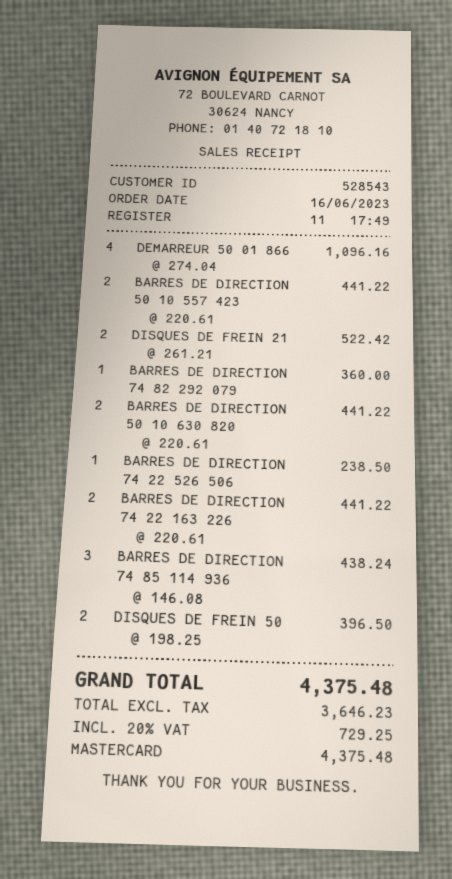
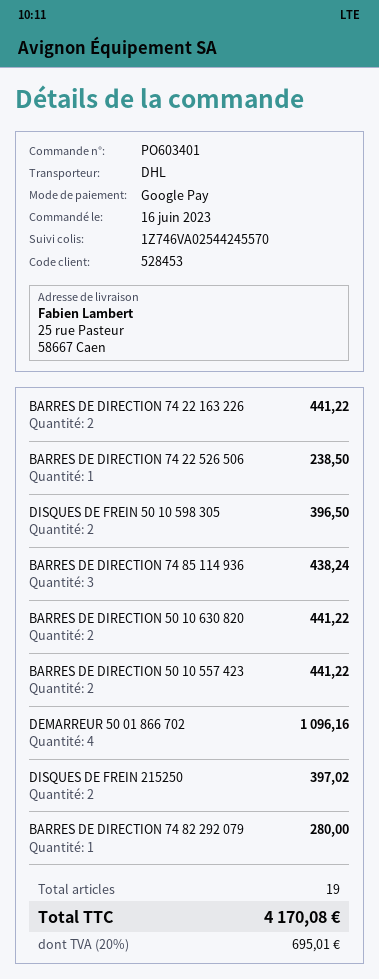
customer number: 528543 -> 528453
payment method: Mastercard -> Google Pay
DISQUES DE FREIN 21: 2 for 522.42 -> 2 for 397.02
BARRES DE DIRECTION 74 82 292 079: 1 for 360.00 -> 1 for 280.00
tax: 20% = 729.25 -> 20% = 695.01
total: 4375.48 -> 4170.08

